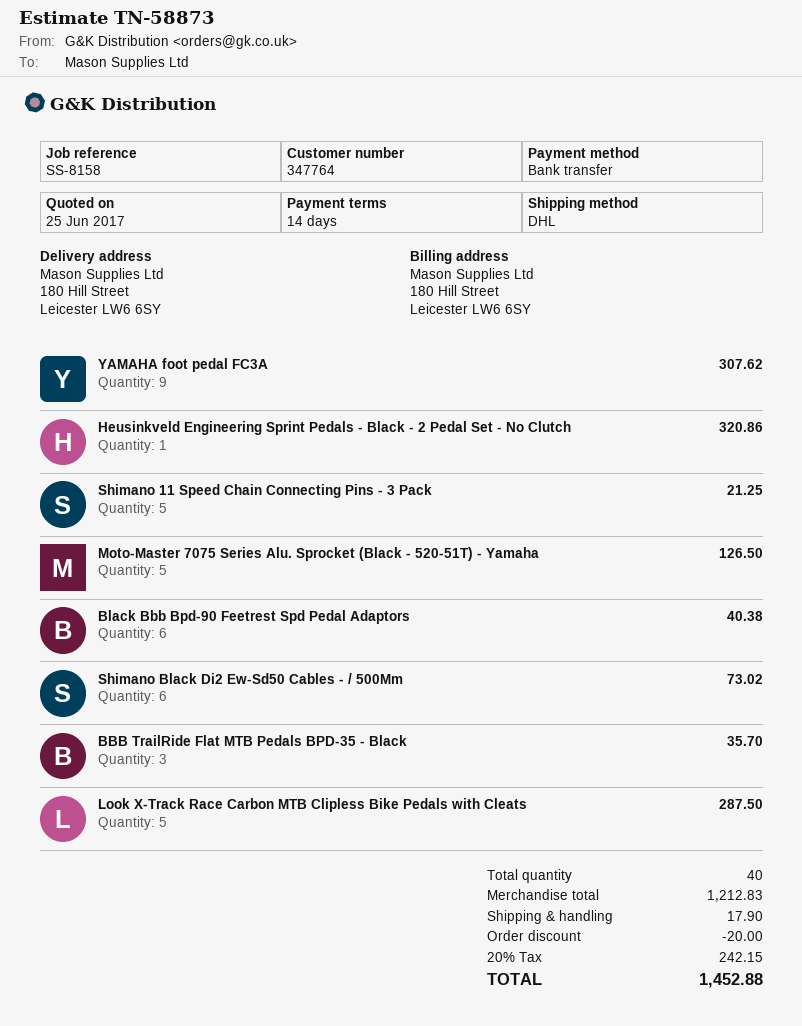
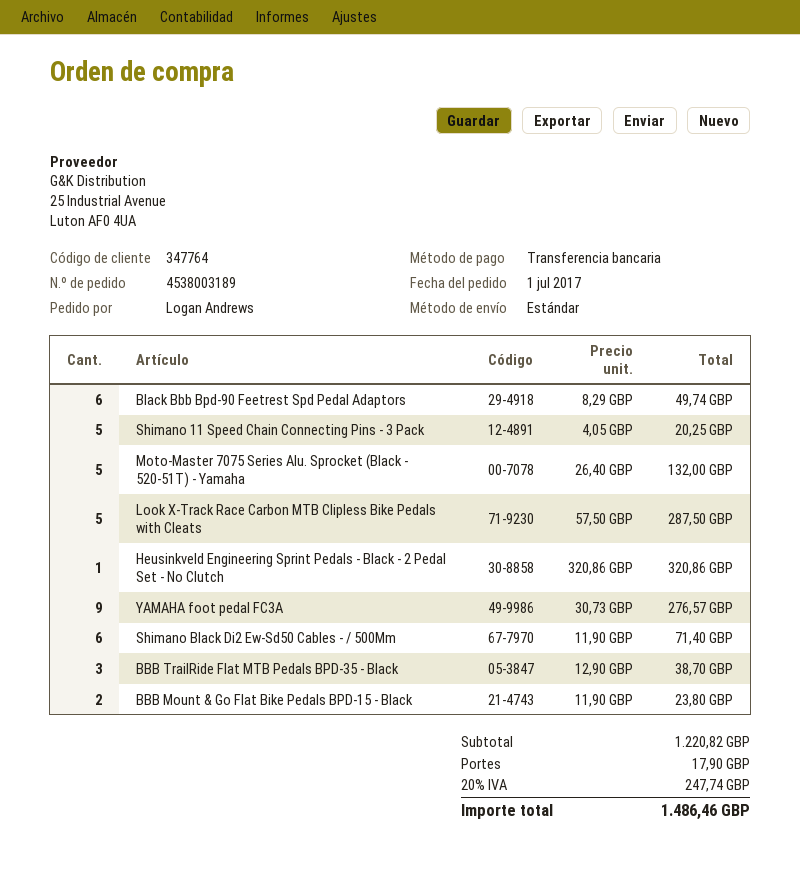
shipping method: DHL -> standard
YAMAHA foot pedal FC3A: 9 for 307.62 -> 9 for 276.57
Shimano 11 Speed Chain Connecting Pins - 3 Pack: 5 for 21.25 -> 5 for 20.25
Moto-Master 7075 Series Alu. Sprocket (Black - 520-51T) - Yamaha: 5 for 126.50 -> 5 for 132.00
Black Bbb Bpd-90 Feetrest Spd Pedal Adaptors: 6 for 40.38 -> 6 for 49.74
Shimano Black Di2 Ew-Sd50 Cables - / 500Mm: 6 for 73.02 -> 6 for 71.40
BBB TrailRide Flat MTB Pedals BPD-35 - Black: 3 for 35.70 -> 3 for 38.70
BBB Mount & Go Flat Bike Pedals BPD-15 - Black: none -> 2 for 23.80
subtotal: 1212.83 -> 1220.82
discount: 20.00 -> none
tax: 20% = 242.15 -> 20% = 247.74
total: 1452.88 -> 1486.46

